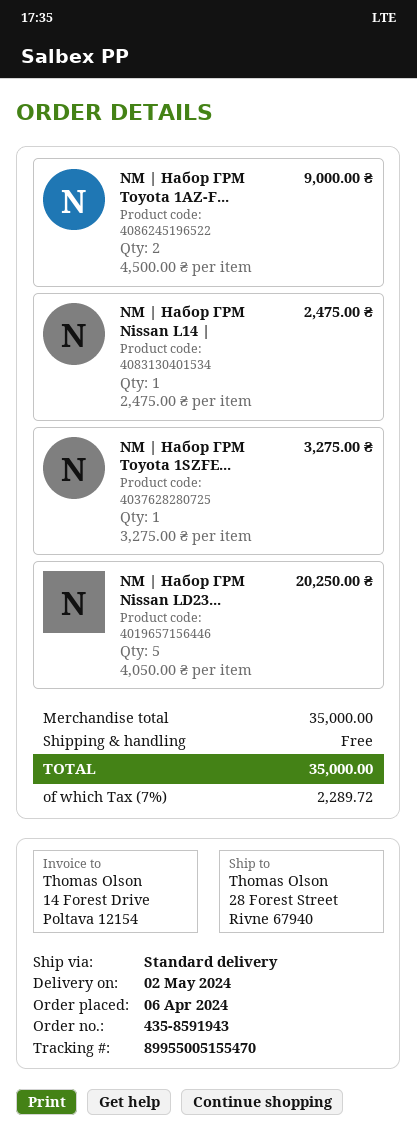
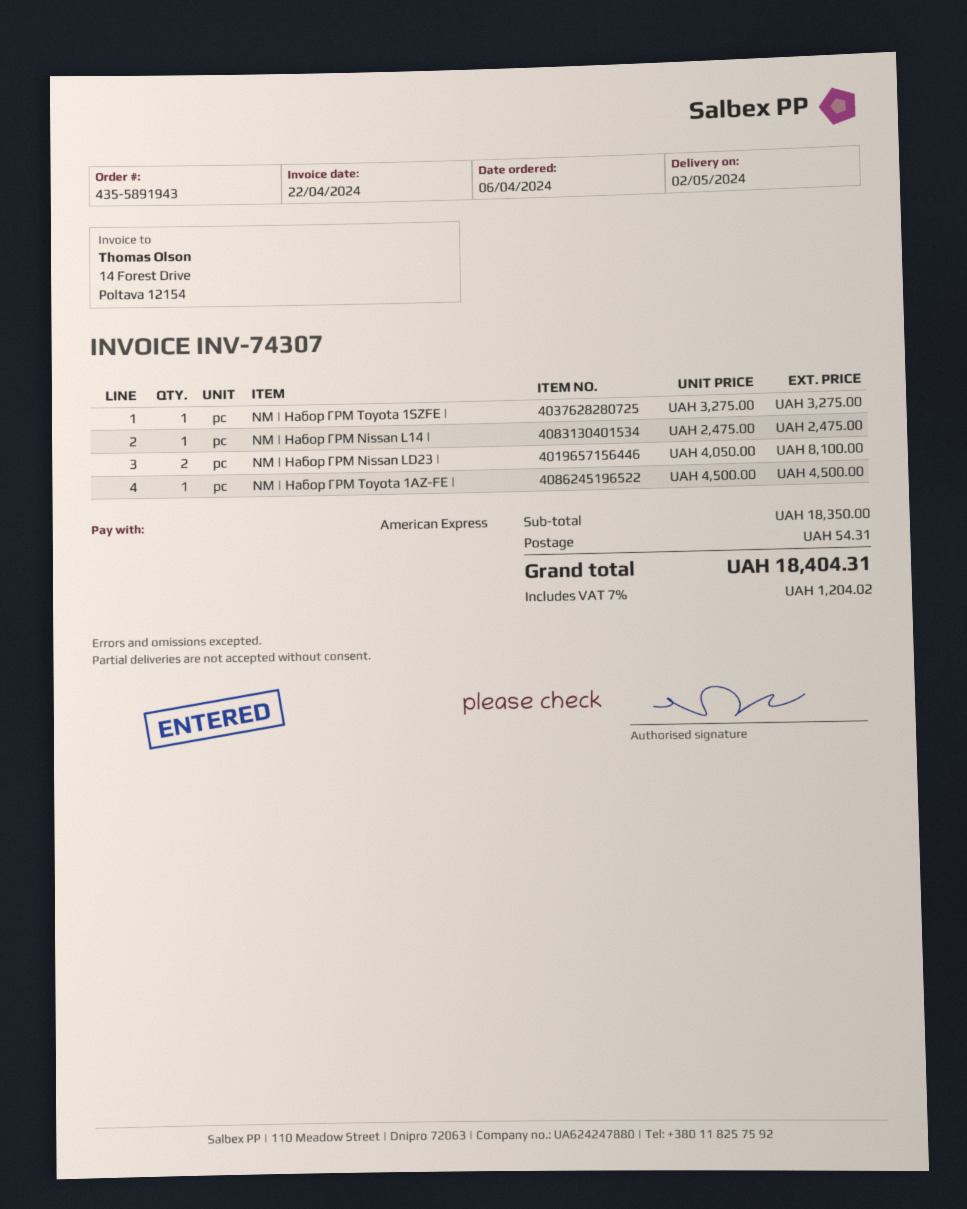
order number: 435-8591943 -> 435-5891943
NM | Набор ГРМ Toyota 1AZ-F...: 2 x 4500.00 = 9000.00 -> 1 x 4500.00 = 4500.00
NM | Набор ГРМ Nissan LD23...: 5 x 4050.00 = 20250.00 -> 2 x 4050.00 = 8100.00
subtotal: 35000.00 -> 18350.00
shipping: 0.00 -> 54.31
tax: 7% = 2289.72 -> 7% = 1204.02
total: 35000.00 -> 18404.31

